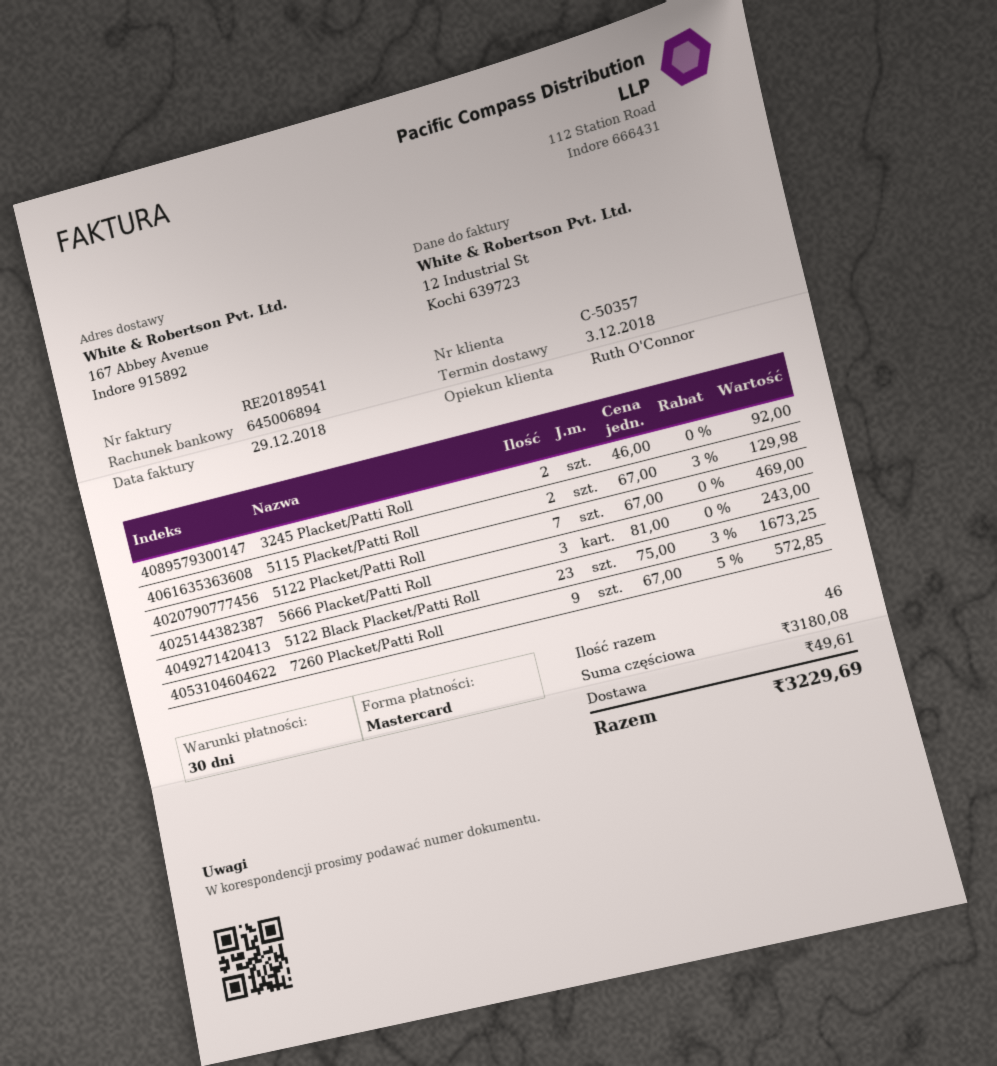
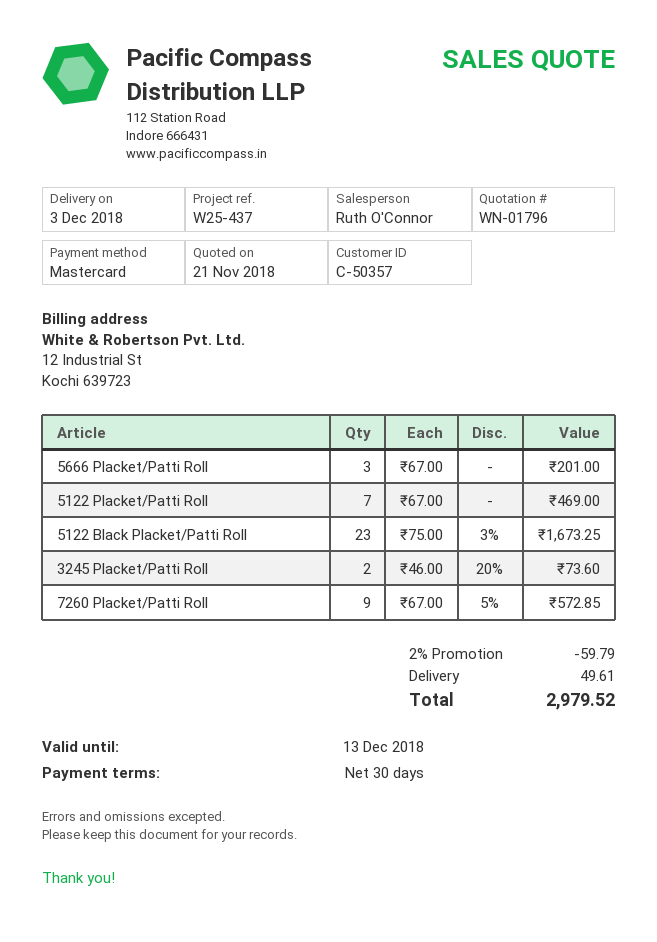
3245 Placket/Patti Roll: 2 x 46.00 = 92.00 -> 2 x 46.00 - 20% = 73.60
5115 Placket/Patti Roll: 2 x 67.00 - 3% = 129.98 -> none
5666 Placket/Patti Roll: 3 x 81.00 = 243.00 -> 3 x 67.00 = 201.00
discount: none -> 2% = 59.79
total: 3229.69 -> 2979.52

